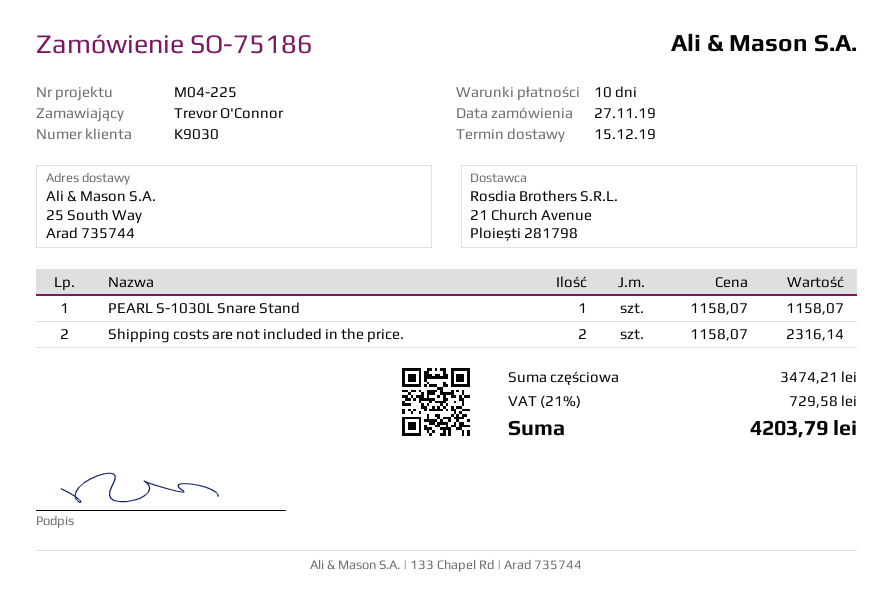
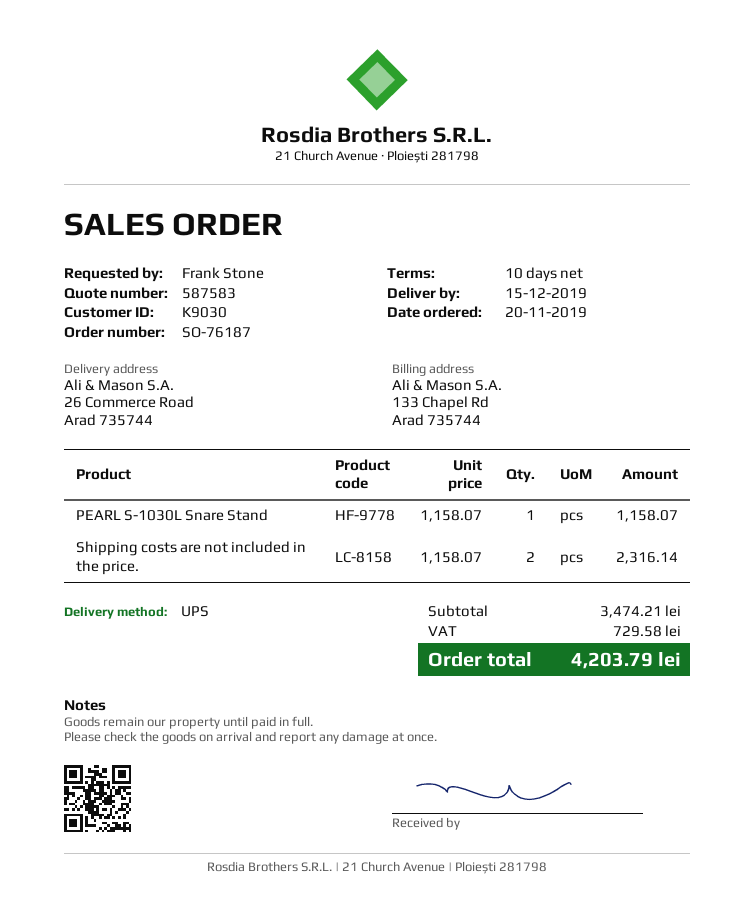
order number: SO-75186 -> SO-76187
order date: 2019-11-27 -> 2019-11-20
ordered by: Trevor O'Connor -> Frank Stone
ship to: 25 South Way, Arad 735744 -> 26 Commerce Road, Arad 735744

